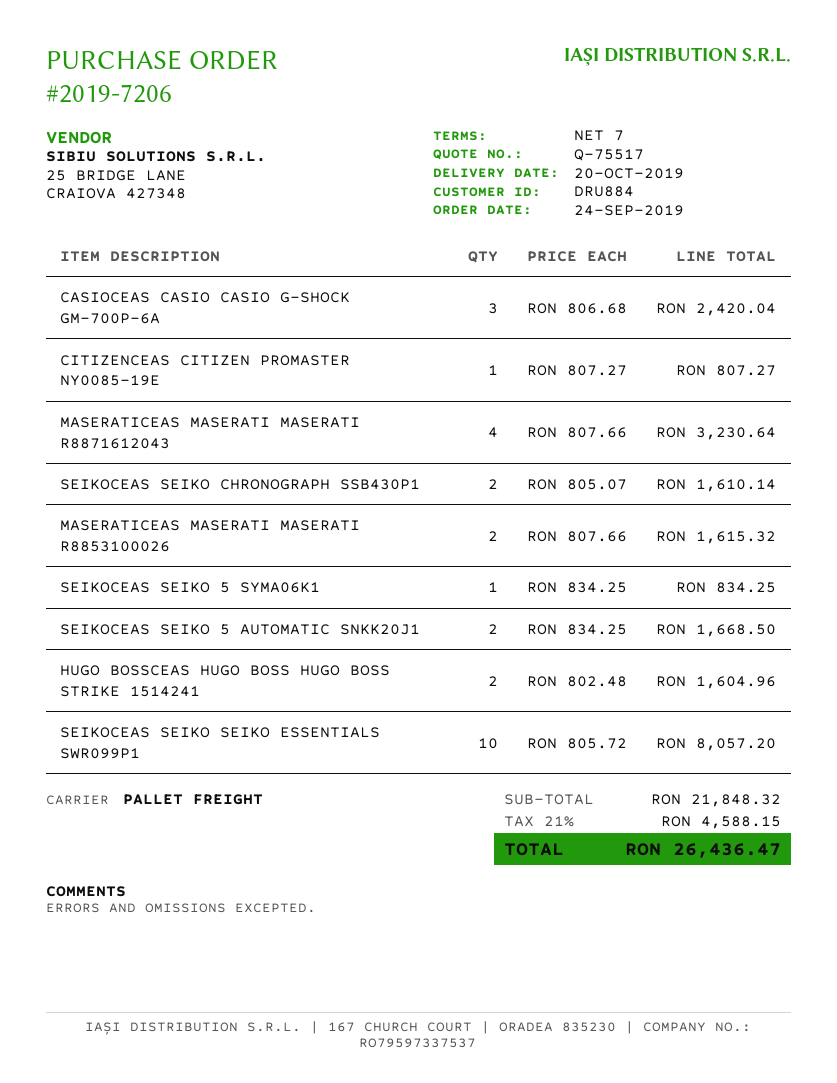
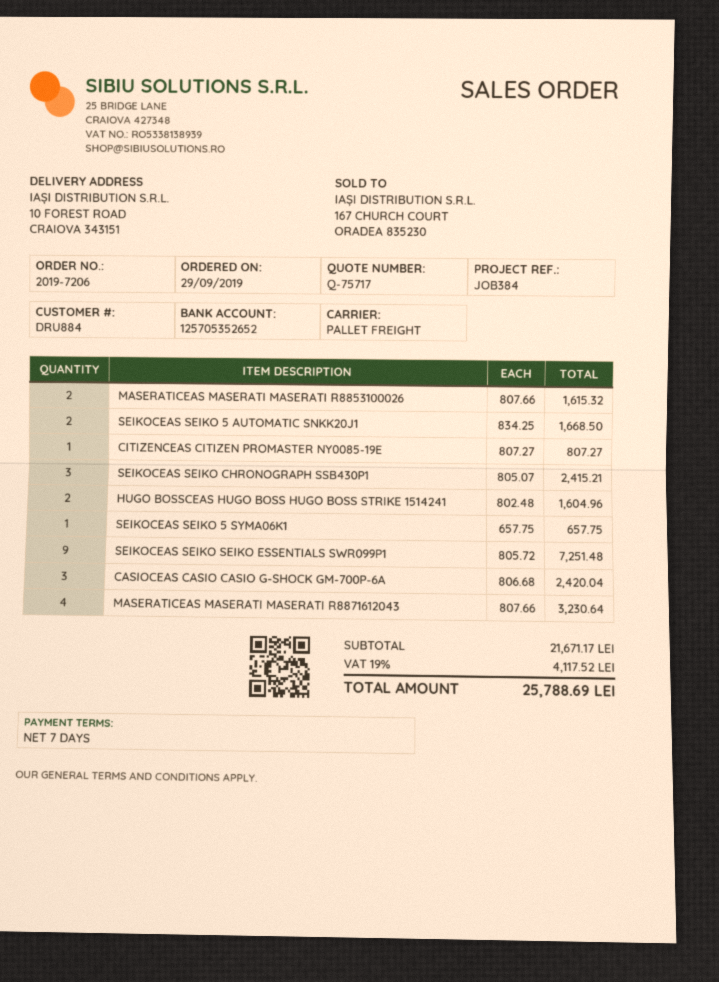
quote number: Q-75517 -> Q-75717
order date: 2019-09-24 -> 2019-09-29
SEIKOCEAS SEIKO CHRONOGRAPH SSB430P1: 2 x 805.07 = 1610.14 -> 3 x 805.07 = 2415.21
SEIKOCEAS SEIKO 5 SYMA06K1: 1 x 834.25 = 834.25 -> 1 x 657.75 = 657.75
SEIKOCEAS SEIKO SEIKO ESSENTIALS SWR099P1: 10 x 805.72 = 8057.20 -> 9 x 805.72 = 7251.48
subtotal: 21848.32 -> 21671.17
tax: 21% = 4588.15 -> 19% = 4117.52
total: 26436.47 -> 25788.69

